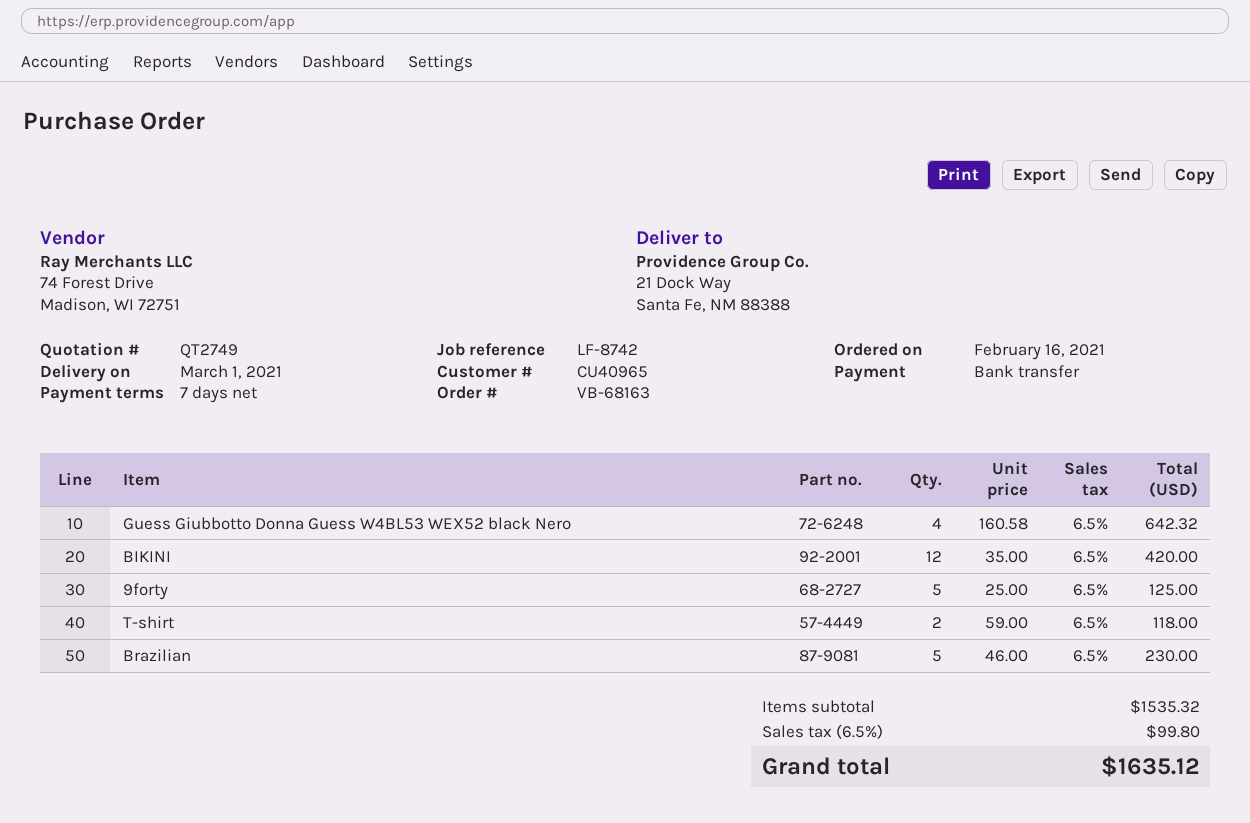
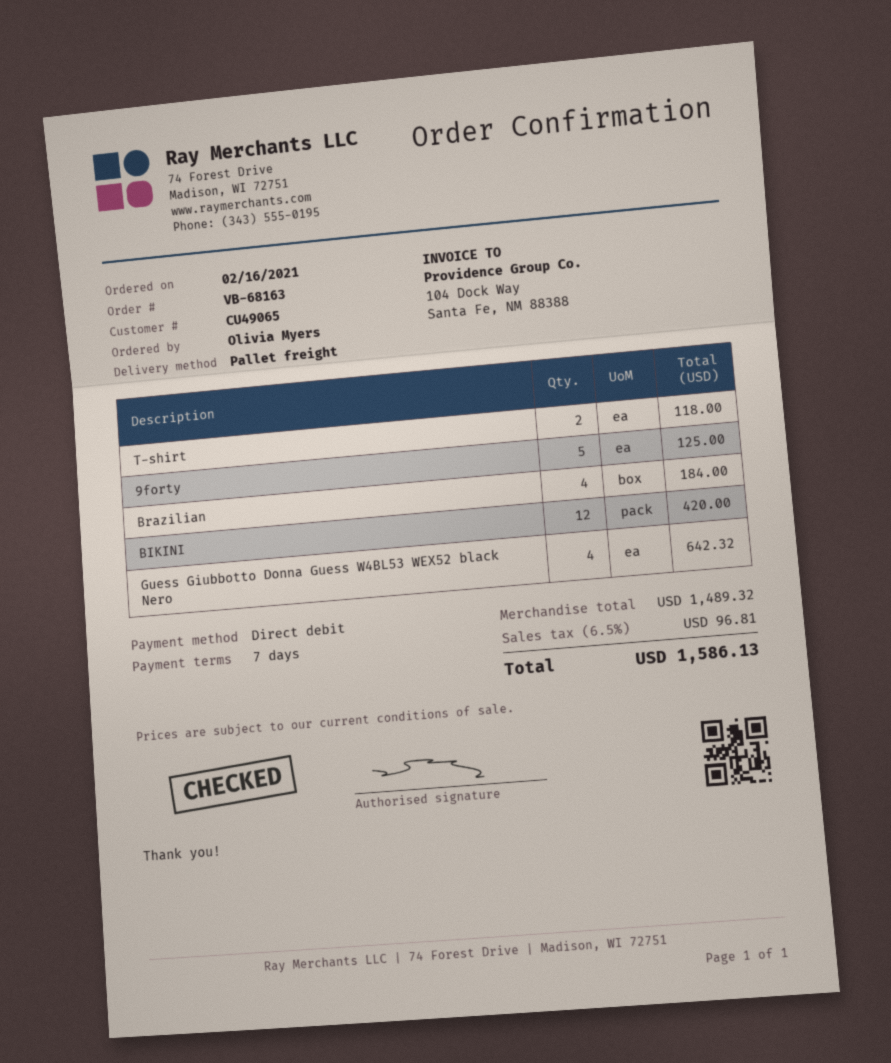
customer number: CU40965 -> CU49065
payment method: bank transfer -> direct debit
Brazilian: 5 for 230.00 -> 4 for 184.00
subtotal: 1535.32 -> 1489.32
tax: 6.5% = 99.80 -> 6.5% = 96.81
total: 1635.12 -> 1586.13

